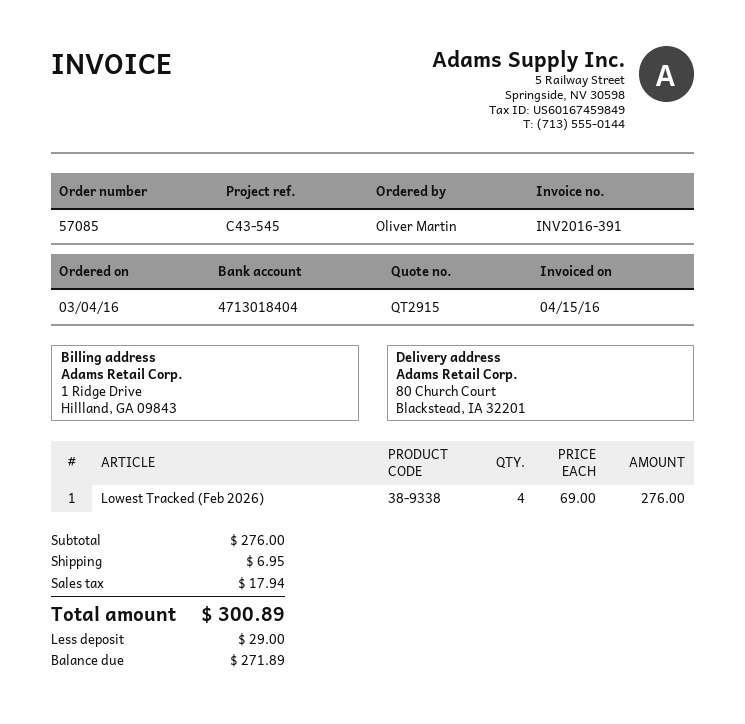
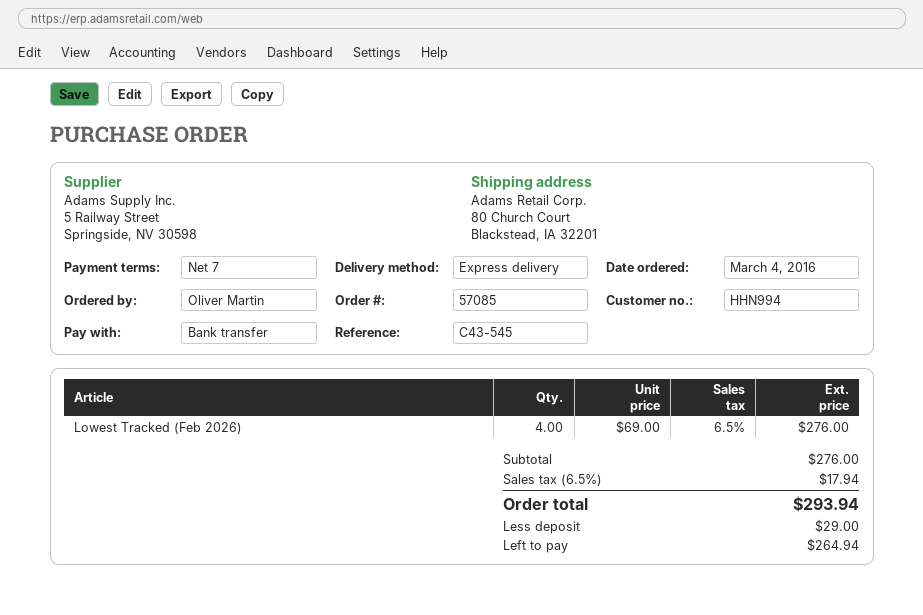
shipping: 6.95 -> none
total: 300.89 -> 293.94
balance: 271.89 -> 264.94

